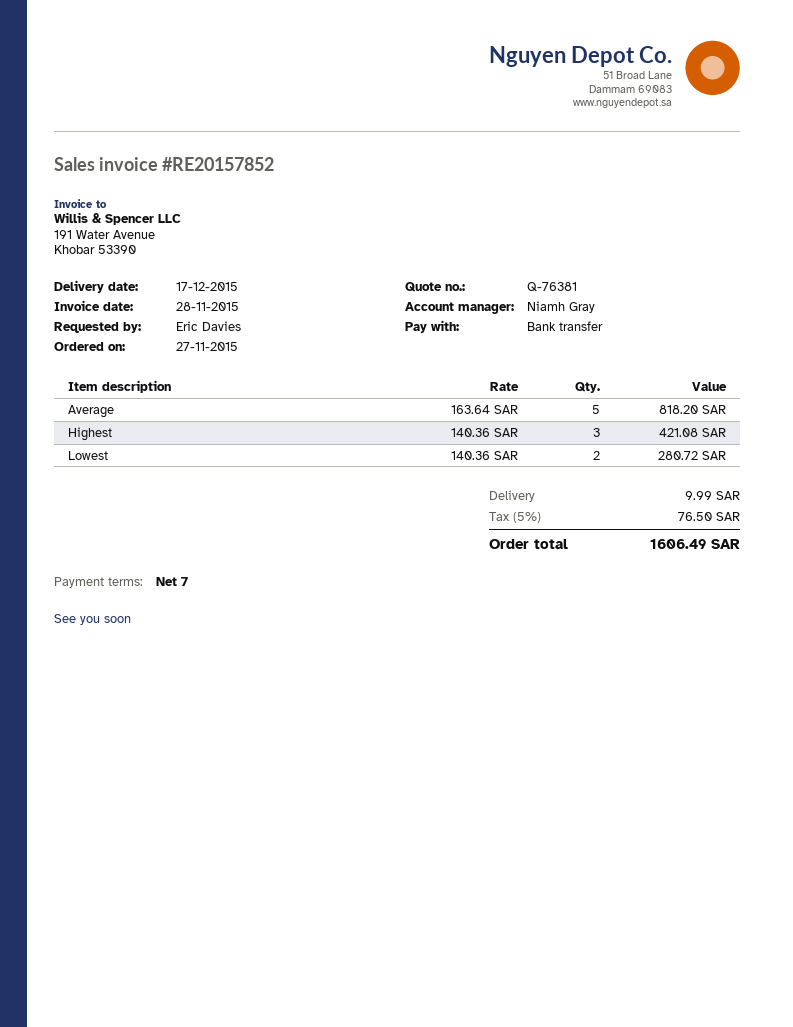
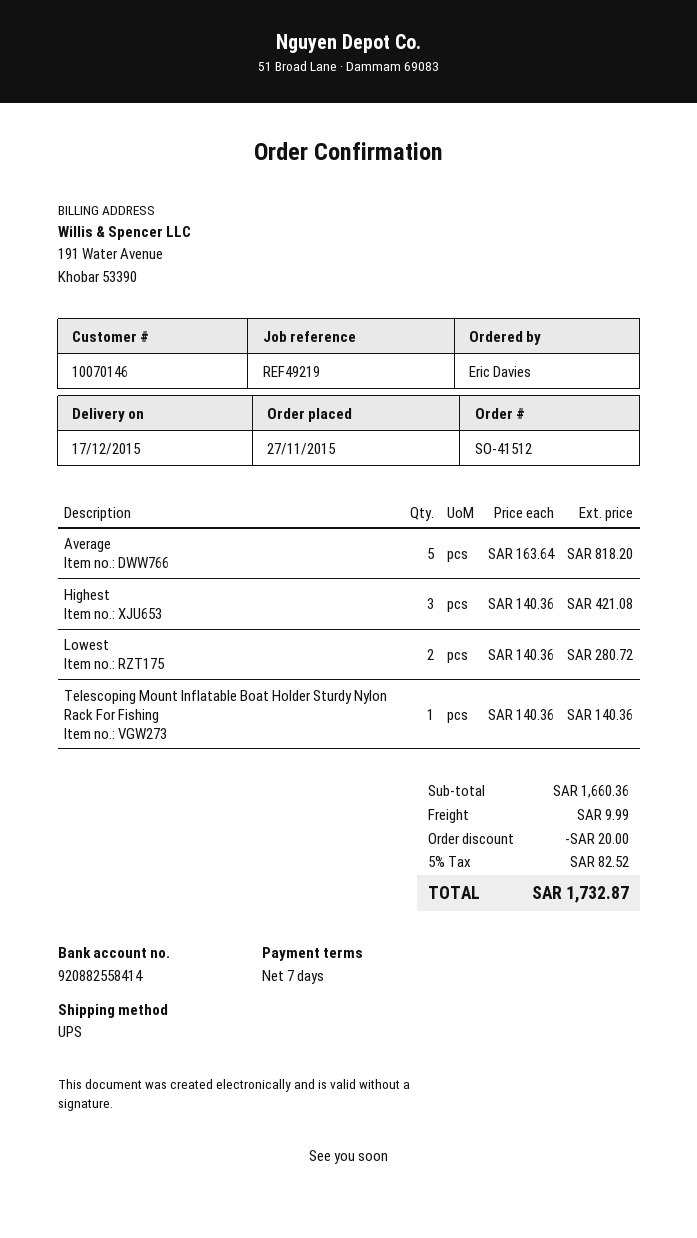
Telescoping Mount Inflatable Boat Holder Sturdy Nylon Rack For Fishing: none -> 1 x 140.36 = 140.36
discount: none -> 20.00
tax: 5% = 76.50 -> 5% = 82.52
total: 1606.49 -> 1732.87

